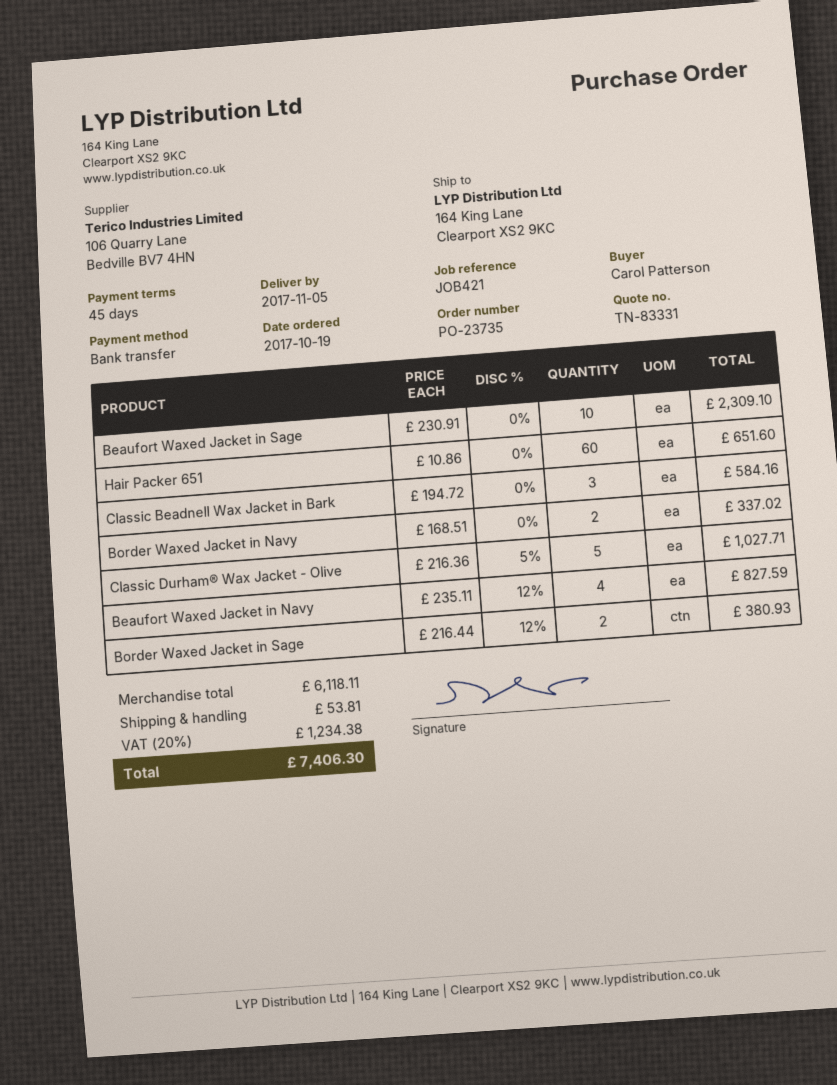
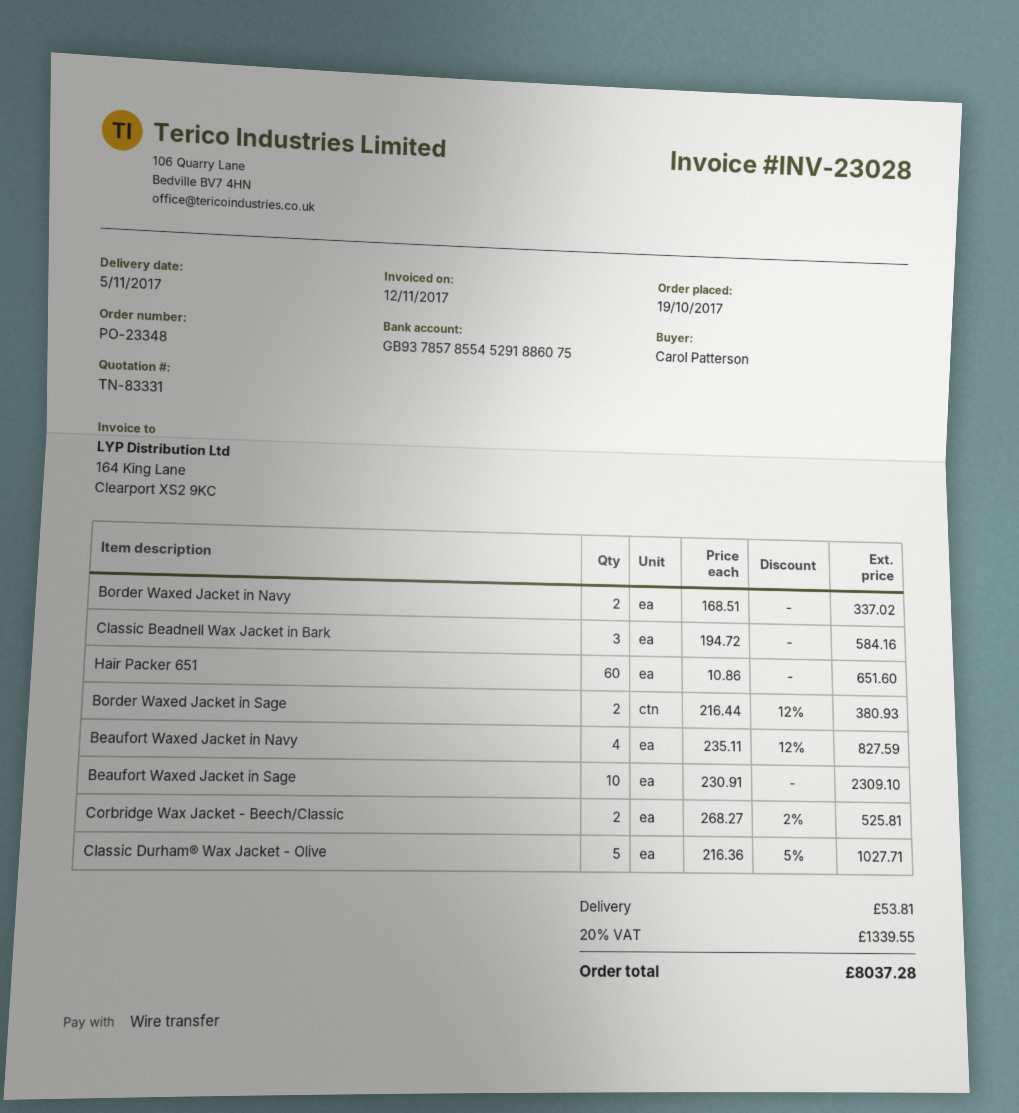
order number: PO-23735 -> PO-23348
Corbridge Wax Jacket - Beech/Classic: none -> 2 x 268.27 - 2% = 525.81
tax: 20% = 1234.38 -> 20% = 1339.55
total: 7406.30 -> 8037.28

